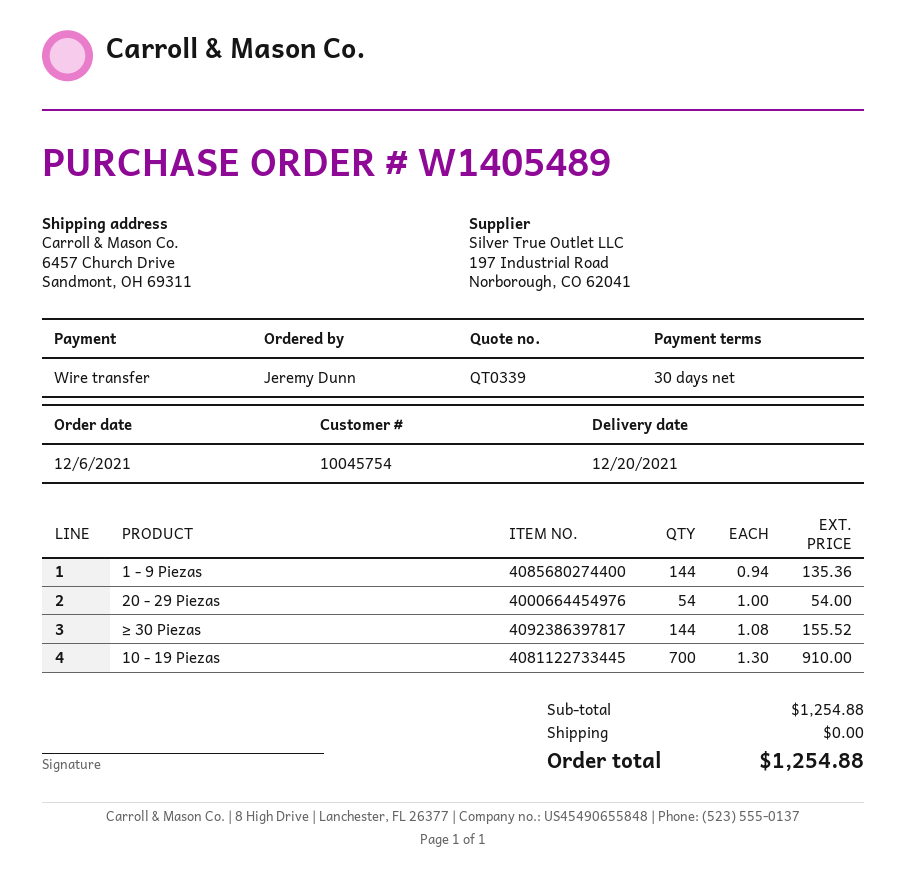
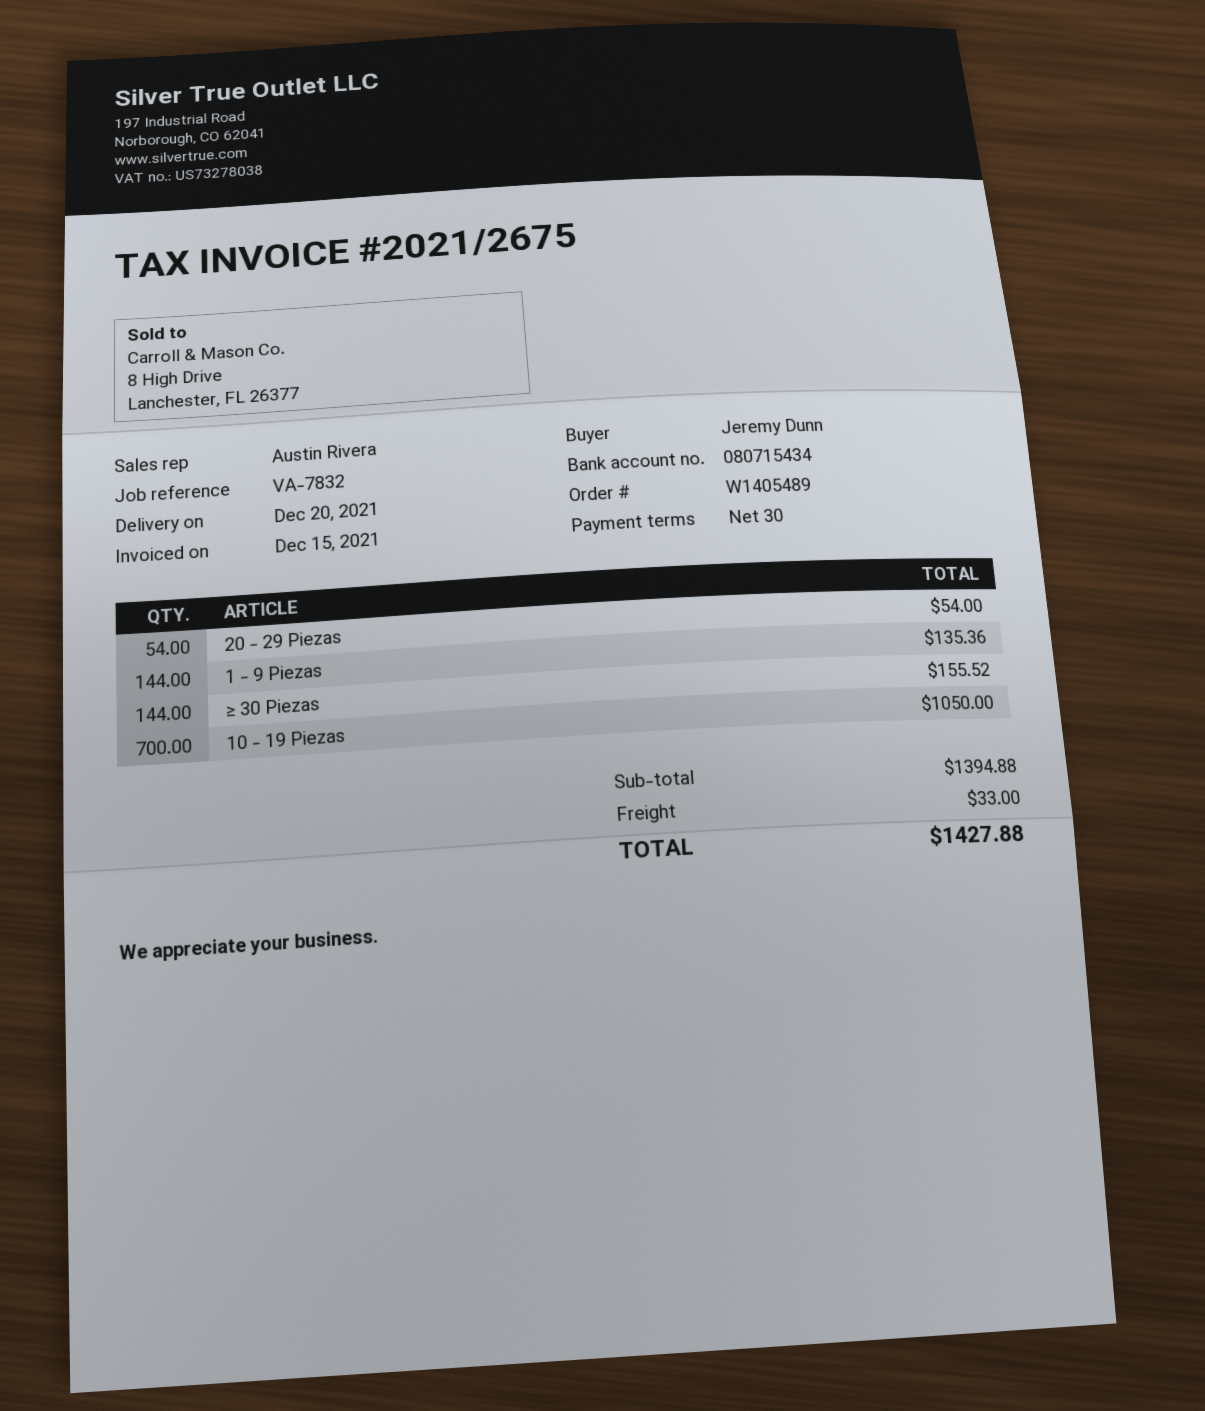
10 - 19 Piezas: 700 for 910.00 -> 700 for 1050.00
subtotal: 1254.88 -> 1394.88
shipping: 0.00 -> 33.00
total: 1254.88 -> 1427.88

